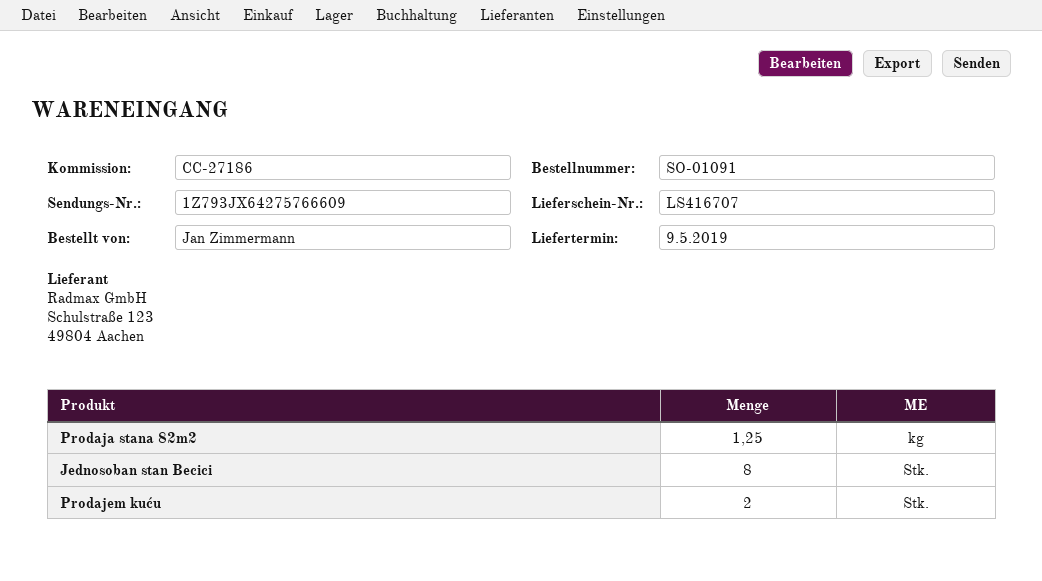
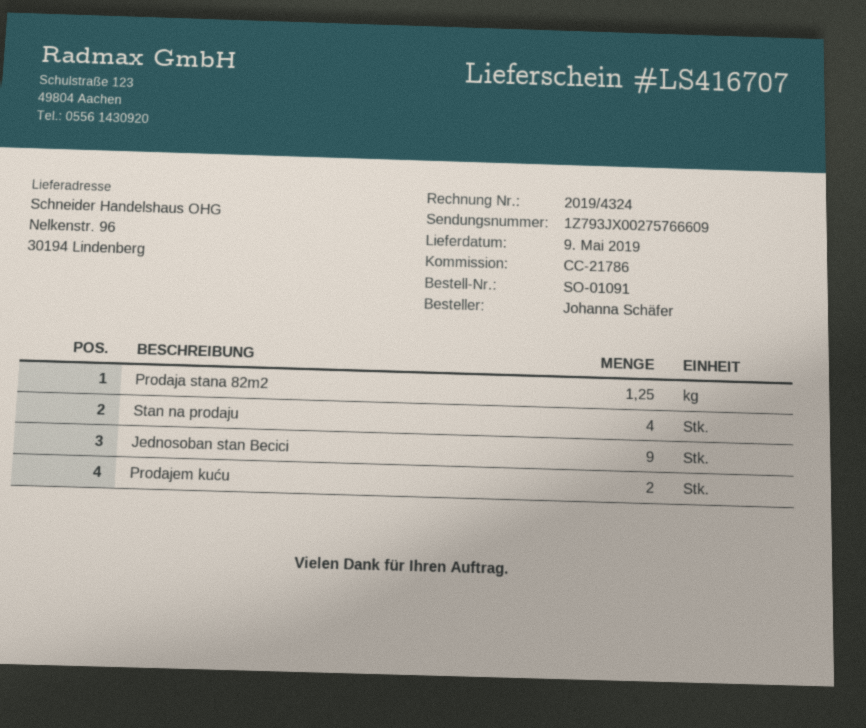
reference: CC-27186 -> CC-21786
ordered by: Jan Zimmermann -> Johanna Schäfer
tracking number: 1Z793JX64275766609 -> 1Z793JX00275766609
Jednosoban stan Becici: 8 -> 9
Stan na prodaju: none -> 4

